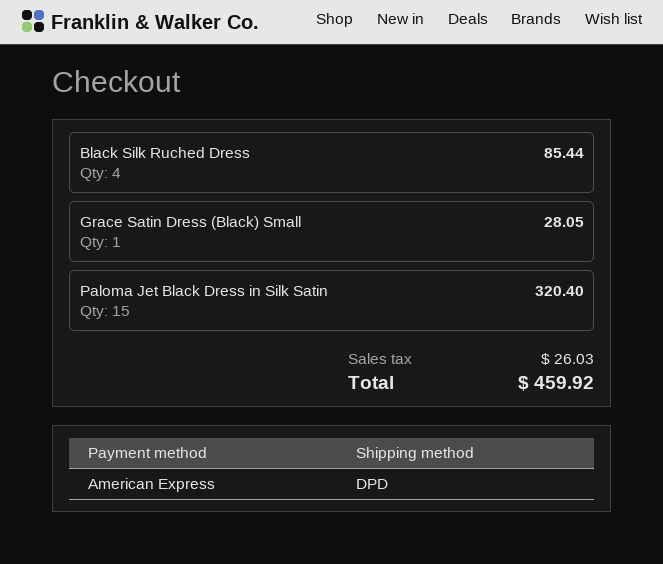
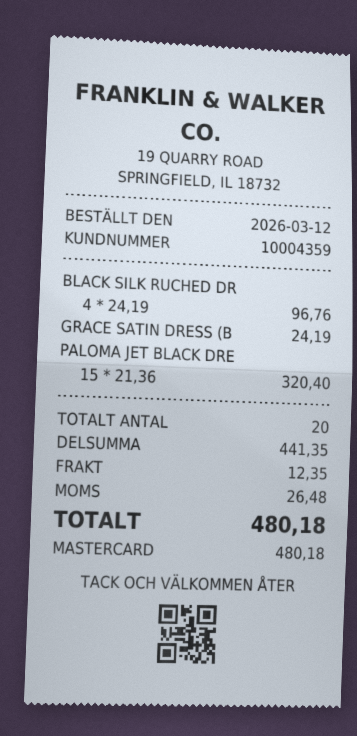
payment method: American Express -> Mastercard
Black Silk Ruched Dress: 4 for 85.44 -> 4 for 96.76
Grace Satin Dress (Black) Small: 1 for 28.05 -> 1 for 24.19
shipping: none -> 12.35
tax: 26.03 -> 26.48
total: 459.92 -> 480.18

